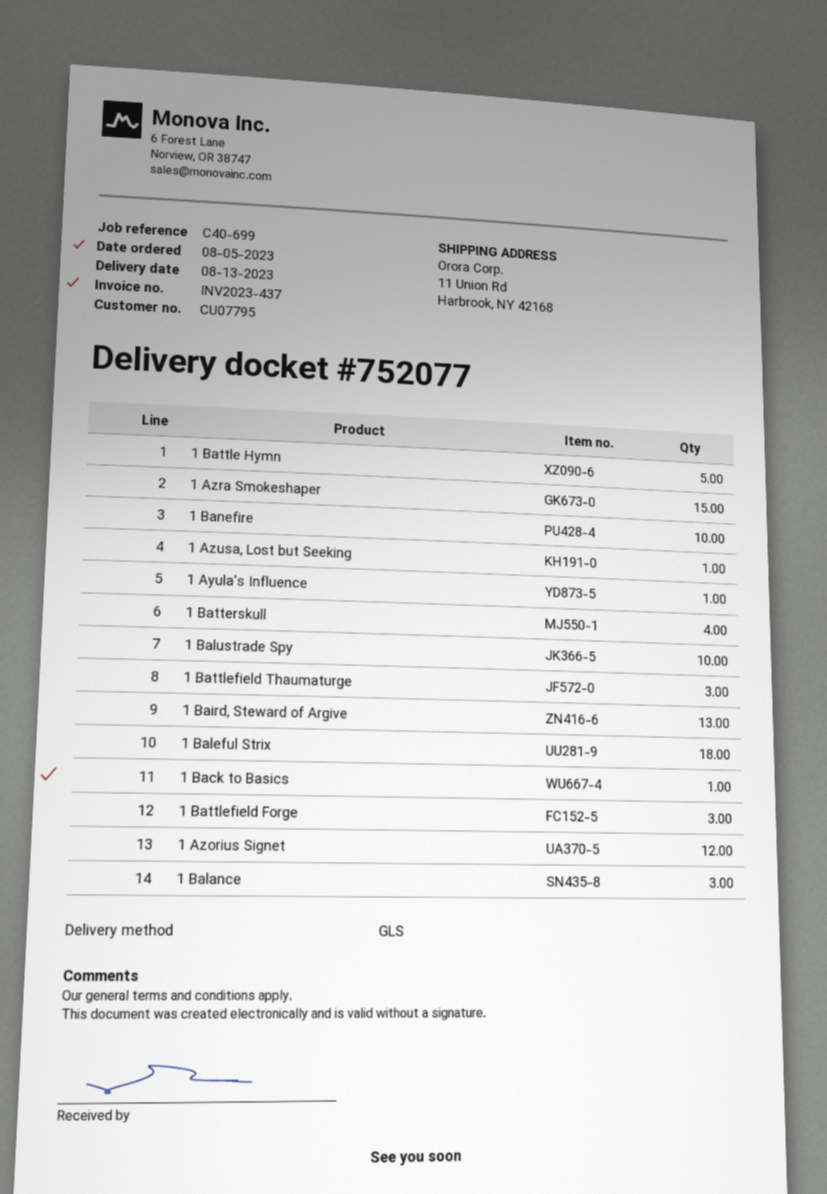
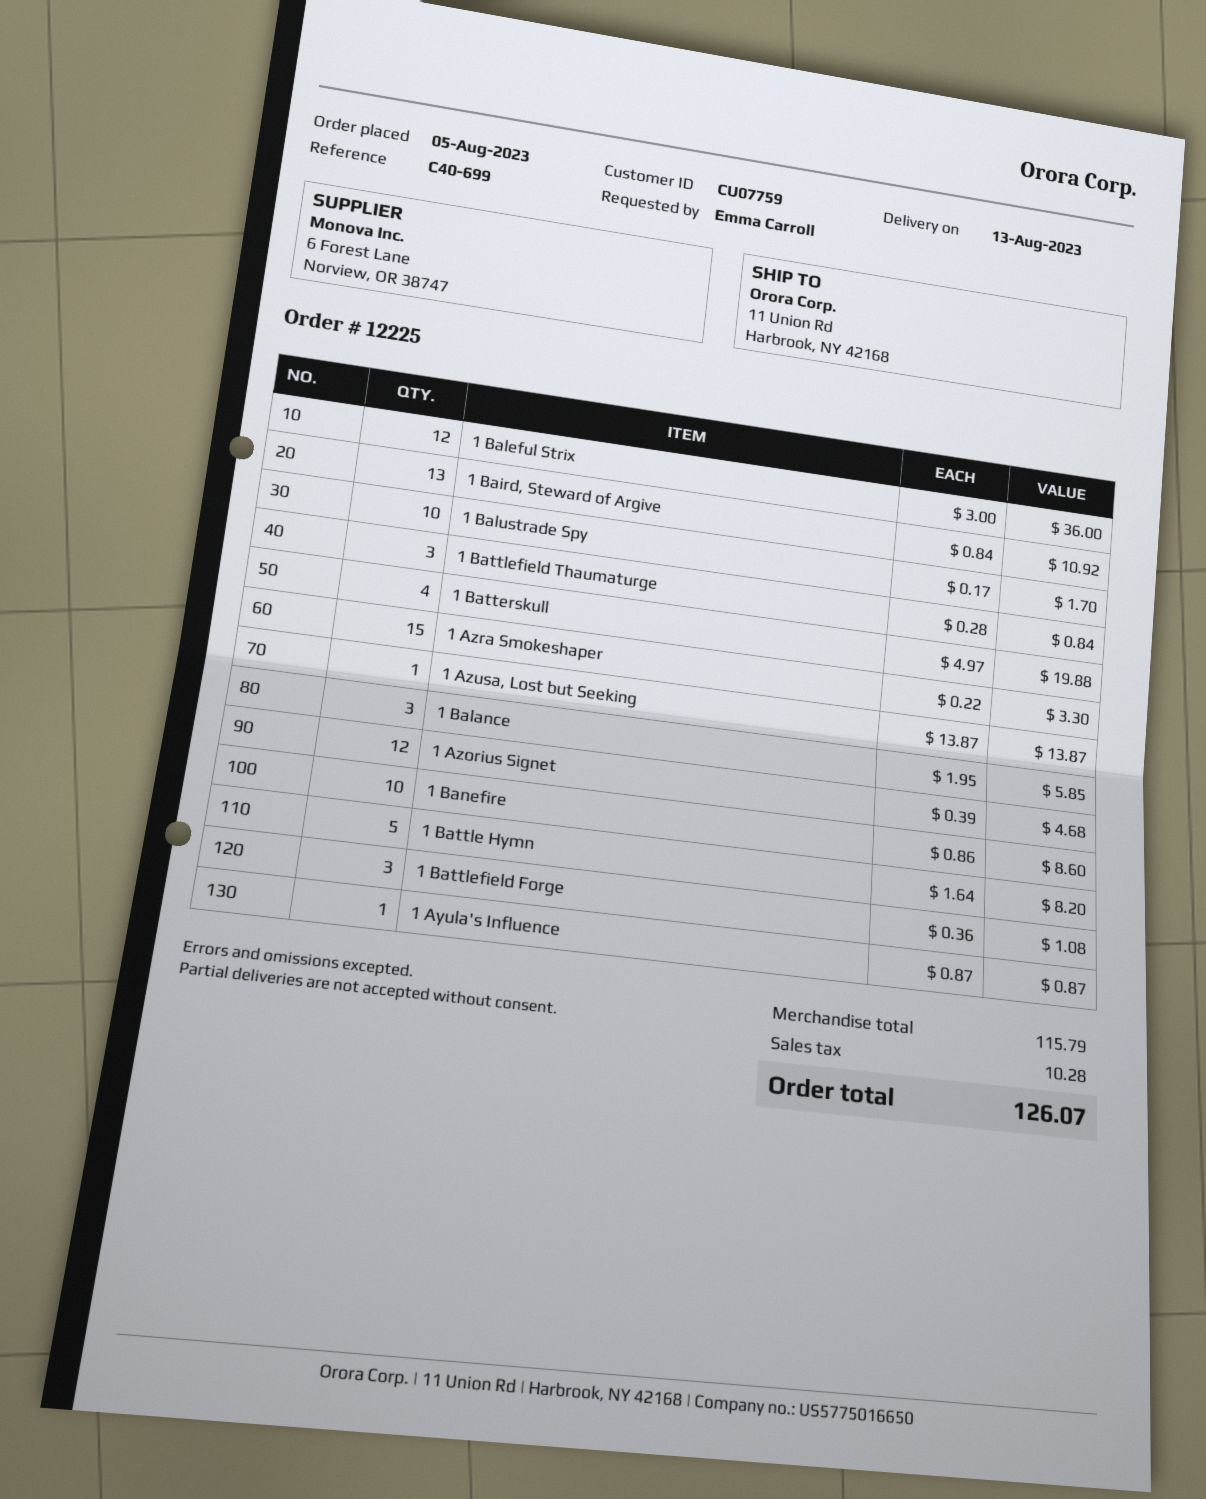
customer number: CU07795 -> CU07759
1 Baleful Strix: 18 -> 12
1 Back to Basics: 1 -> none

